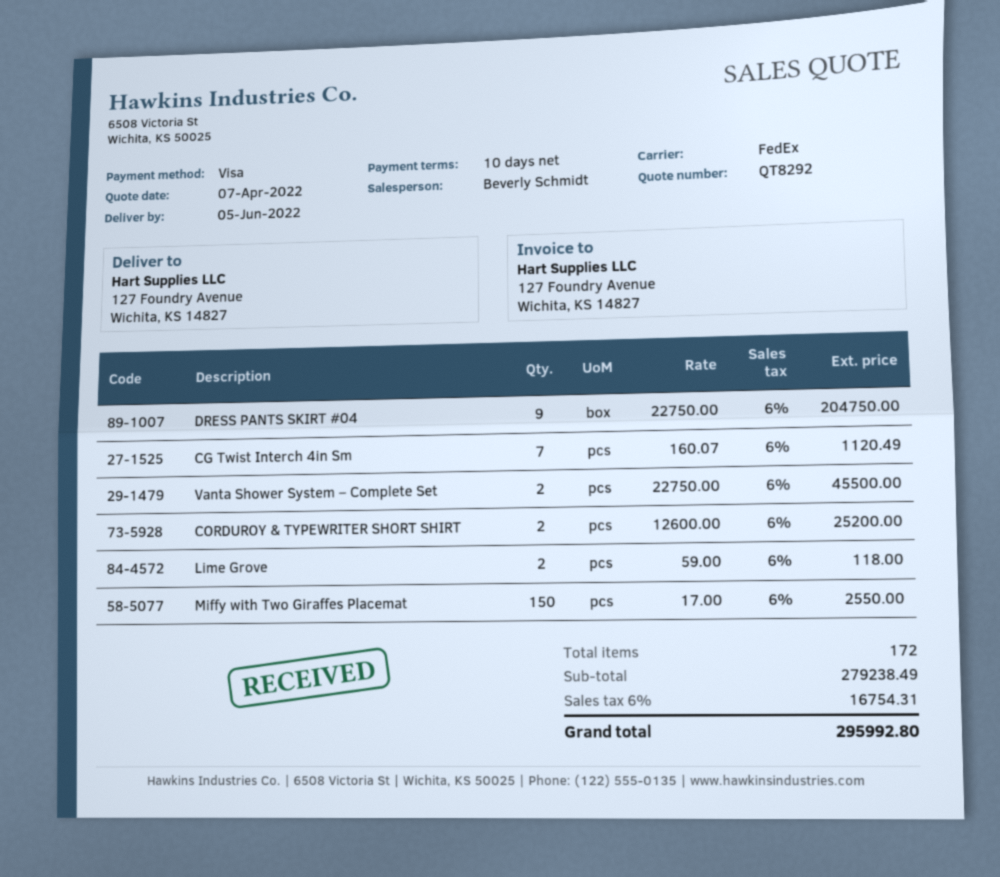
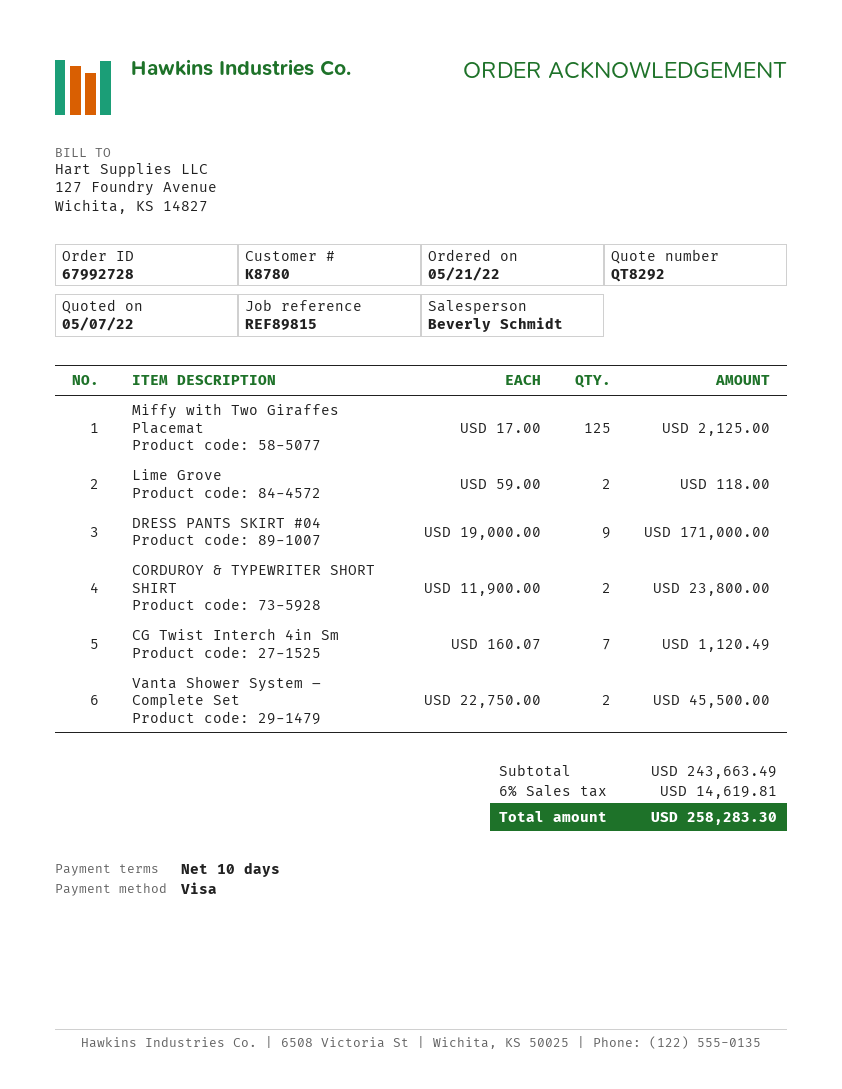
quote date: 2022-04-07 -> 2022-05-07
DRESS PANTS SKIRT #04: 9 x 22750.00 = 204750.00 -> 9 x 19000.00 = 171000.00
CORDUROY & TYPEWRITER SHORT SHIRT: 2 x 12600.00 = 25200.00 -> 2 x 11900.00 = 23800.00
Miffy with Two Giraffes Placemat: 150 x 17.00 = 2550.00 -> 125 x 17.00 = 2125.00
subtotal: 279238.49 -> 243663.49
tax: 6% = 16754.31 -> 6% = 14619.81
total: 295992.80 -> 258283.30

